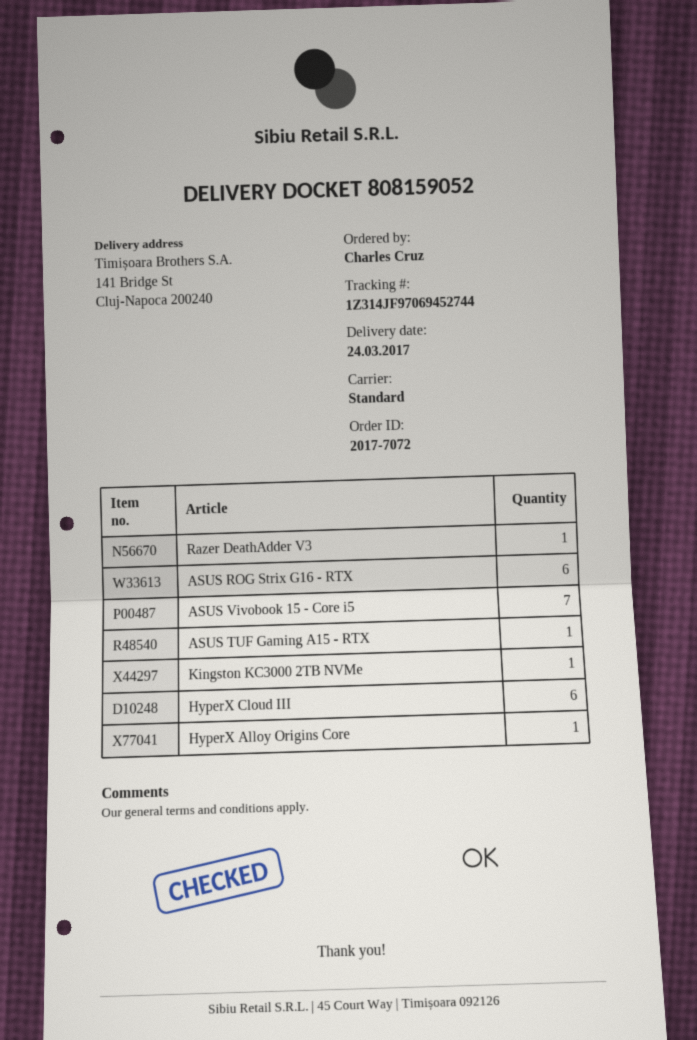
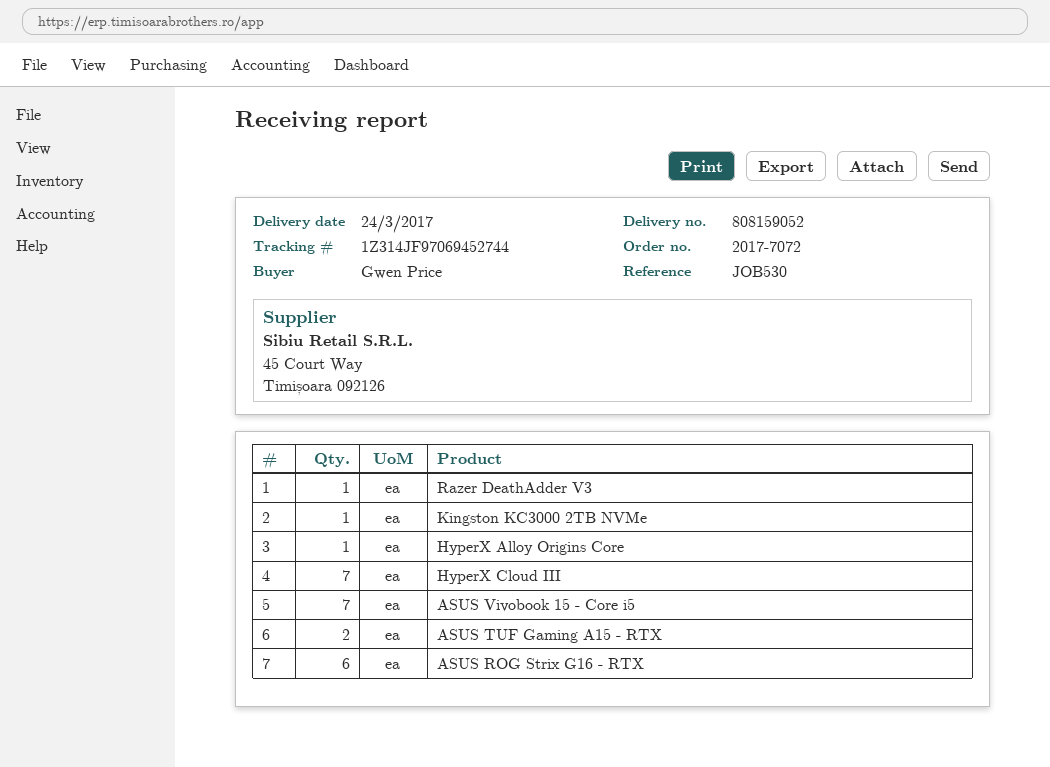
ordered by: Charles Cruz -> Gwen Price
ASUS TUF Gaming A15 - RTX: 1 -> 2
HyperX Cloud III: 6 -> 7

